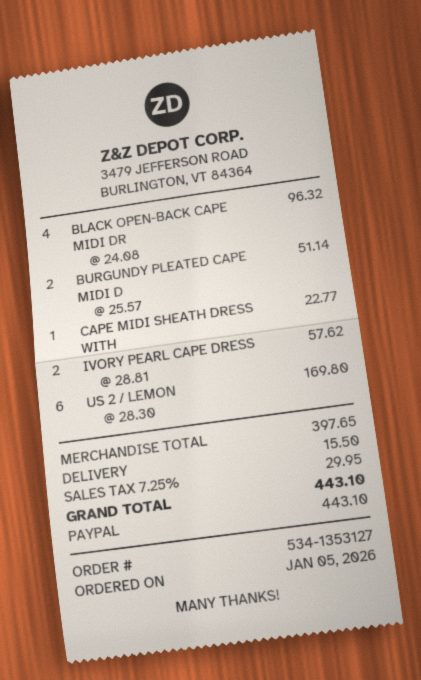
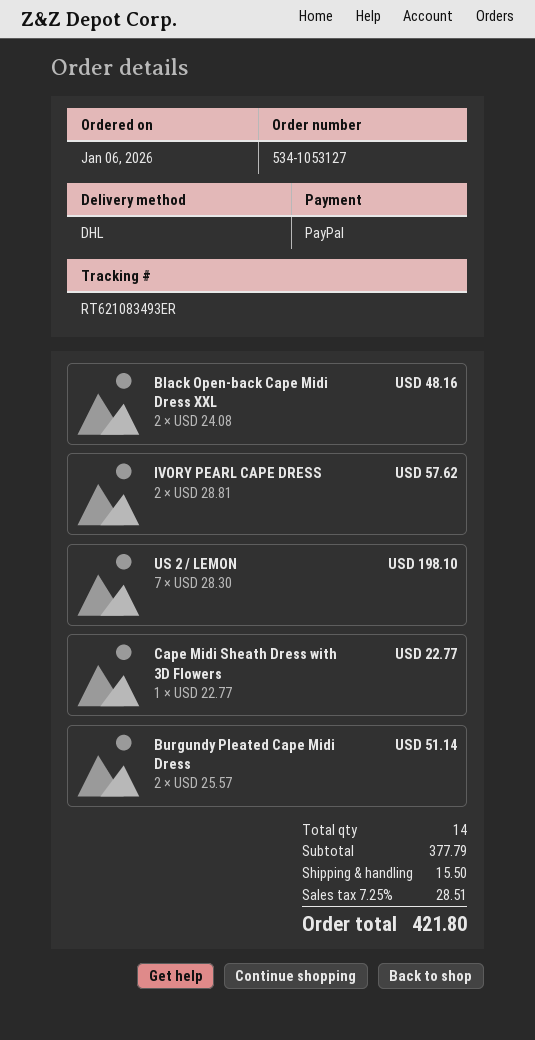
order number: 534-1353127 -> 534-1053127
order date: 2026-01-05 -> 2026-01-06
BLACK OPEN-BACK CAPE MIDI DR: 4 x 24.08 = 96.32 -> 2 x 24.08 = 48.16
US 2 / LEMON: 6 x 28.30 = 169.80 -> 7 x 28.30 = 198.10
subtotal: 397.65 -> 377.79
tax: 7.25% = 29.95 -> 7.25% = 28.51
total: 443.10 -> 421.80

